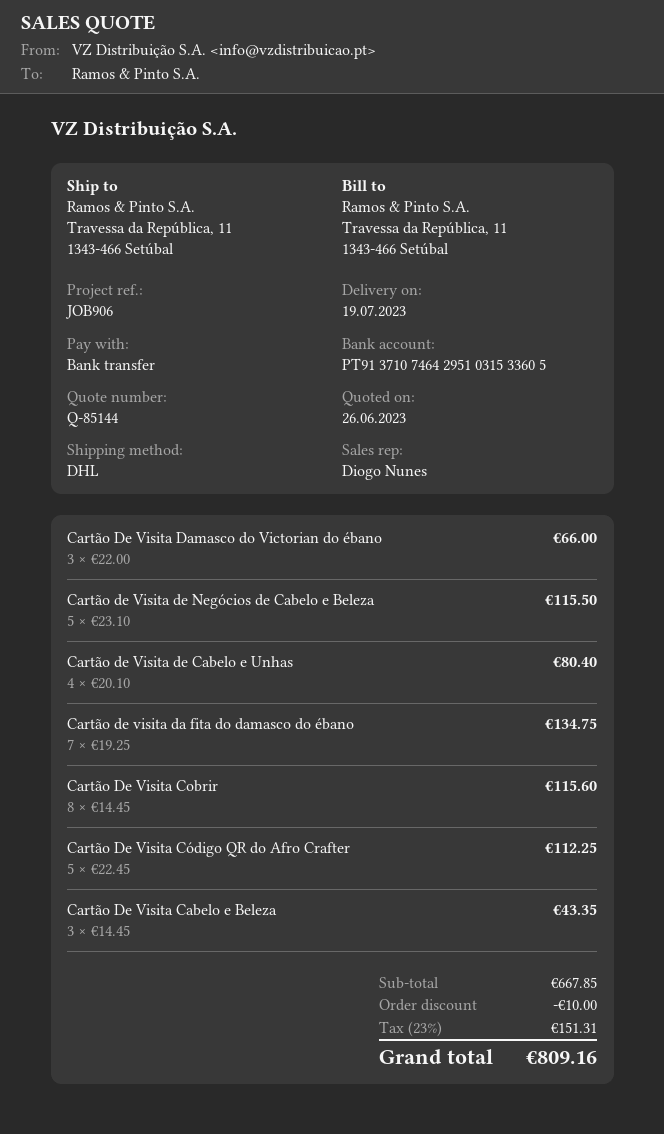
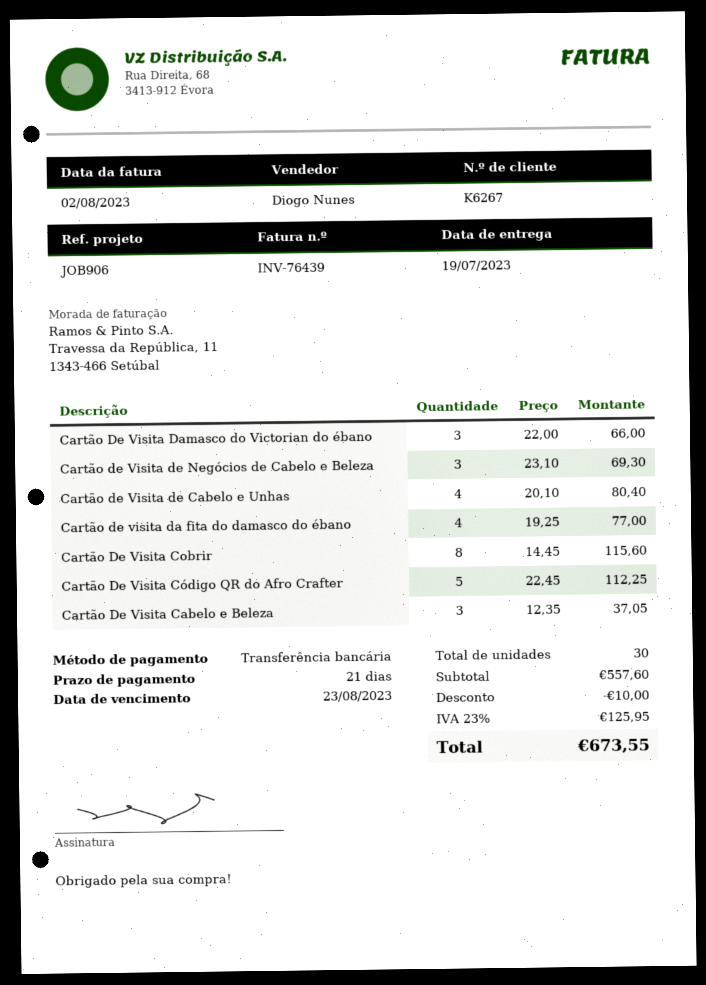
Cartão de Visita de Negócios de Cabelo e Beleza: 5 x 23.10 = 115.50 -> 3 x 23.10 = 69.30
Cartão de visita da fita do damasco do ébano: 7 x 19.25 = 134.75 -> 4 x 19.25 = 77.00
Cartão De Visita Cabelo e Beleza: 3 x 14.45 = 43.35 -> 3 x 12.35 = 37.05
subtotal: 667.85 -> 557.60
tax: 23% = 151.31 -> 23% = 125.95
total: 809.16 -> 673.55

